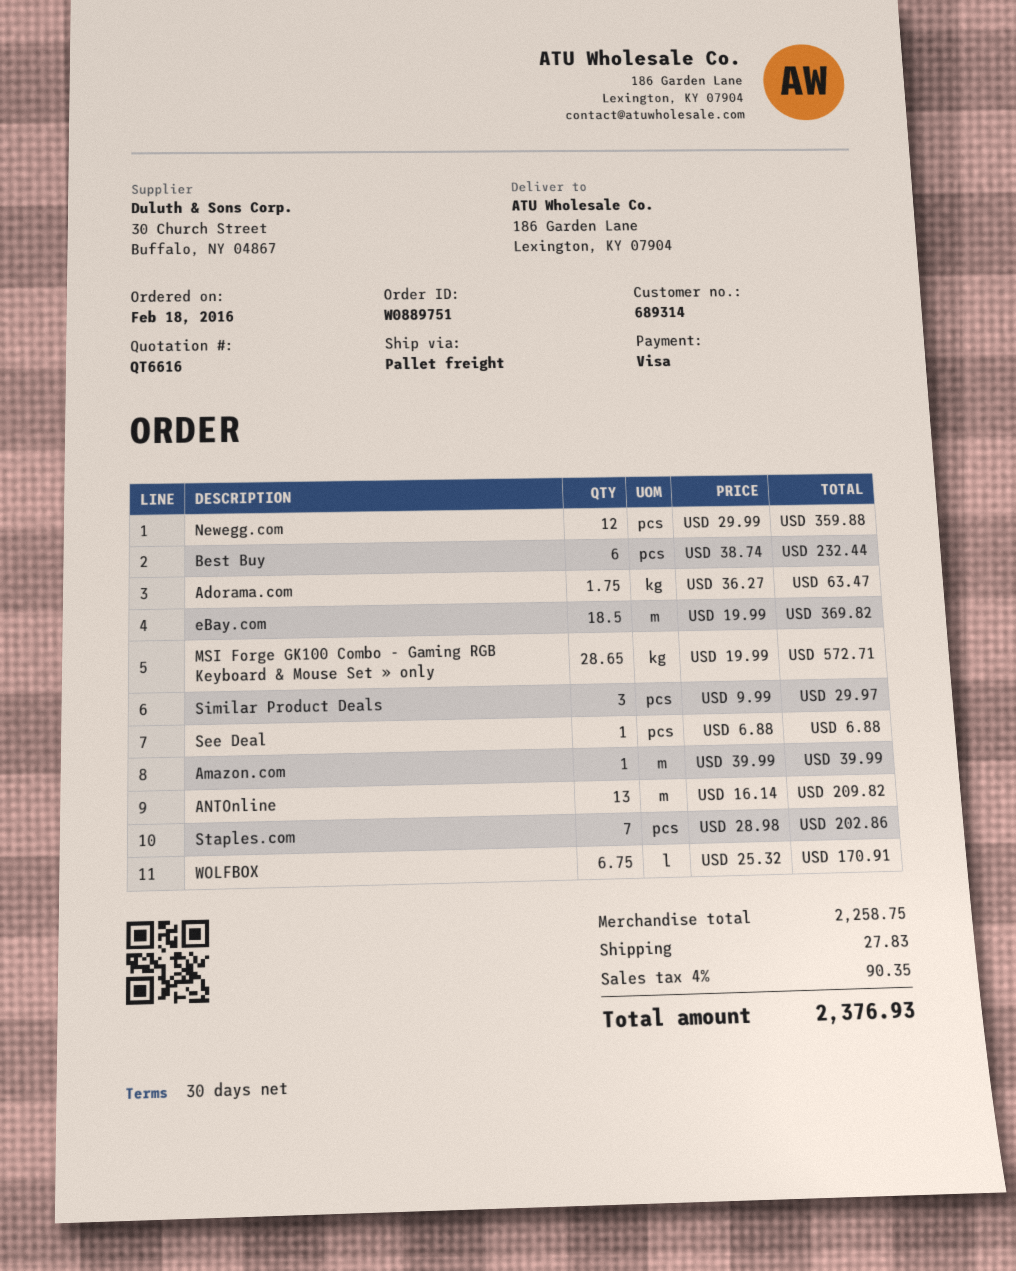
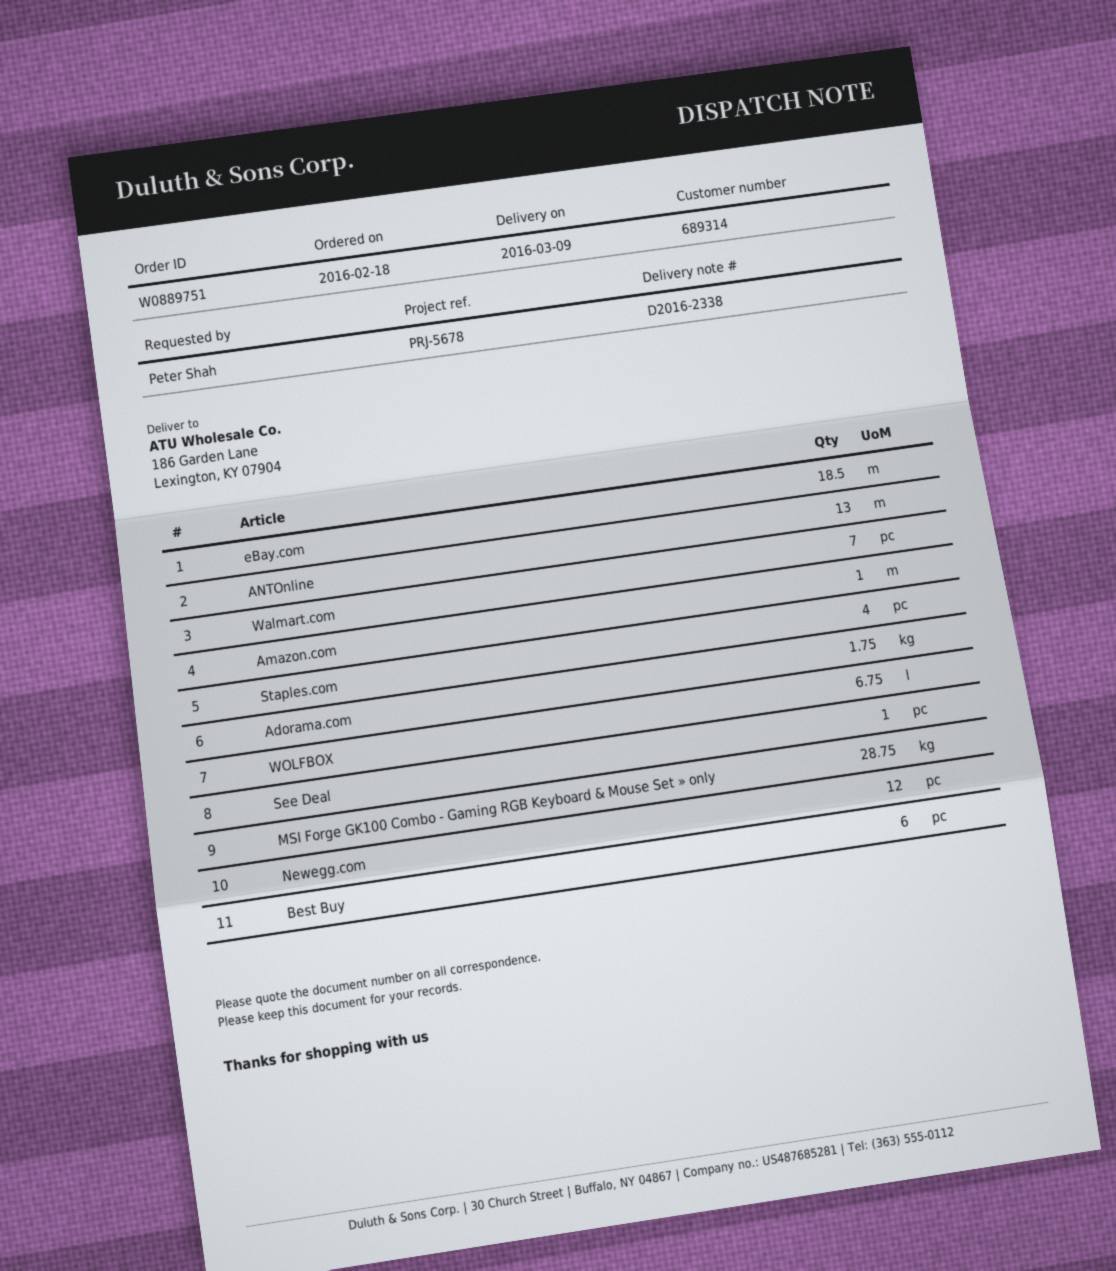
MSI Forge GK100 Combo - Gaming RGB Keyboard & Mouse Set » only: 28.65 -> 28.75
Similar Product Deals: 3 -> none
Staples.com: 7 -> 4
Walmart.com: none -> 7

